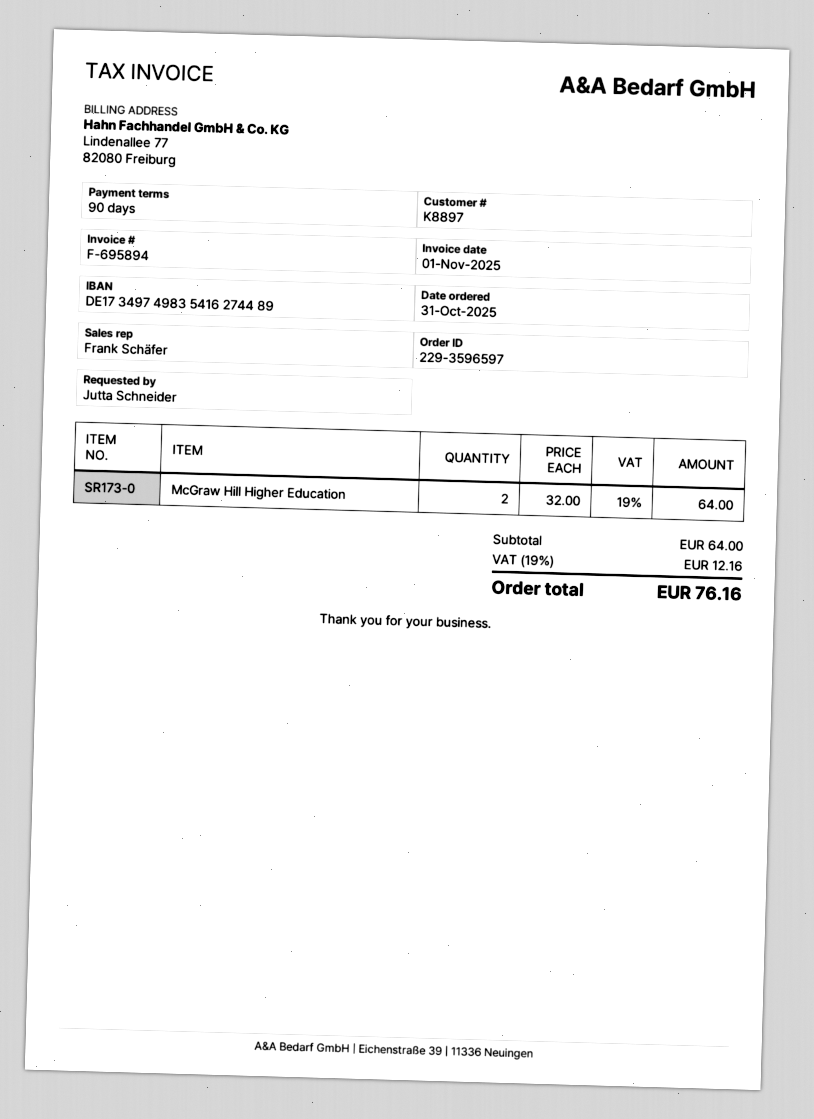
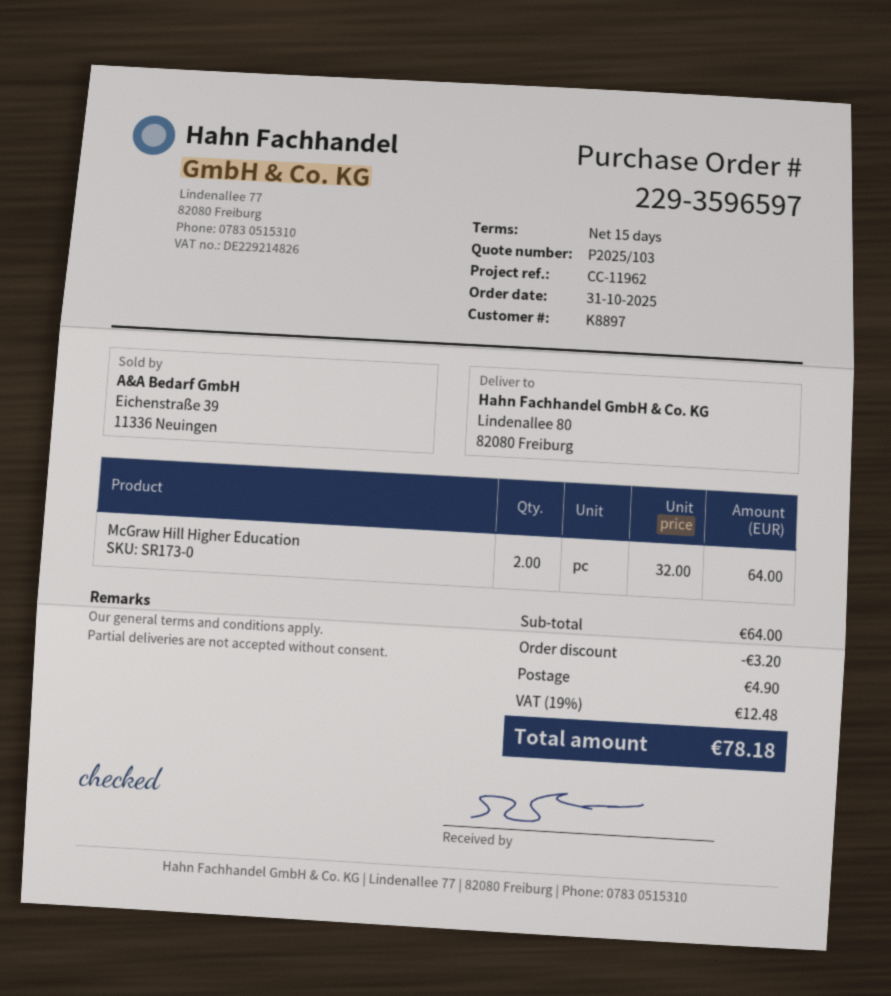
payment terms: 90 days -> 15 days
discount: none -> 3.20
shipping: none -> 4.90
tax: 19% = 12.16 -> 19% = 12.48
total: 76.16 -> 78.18

